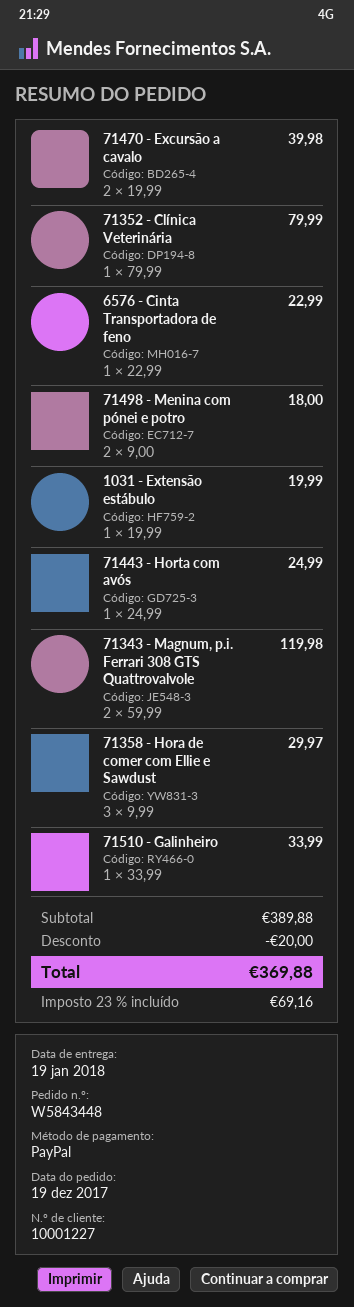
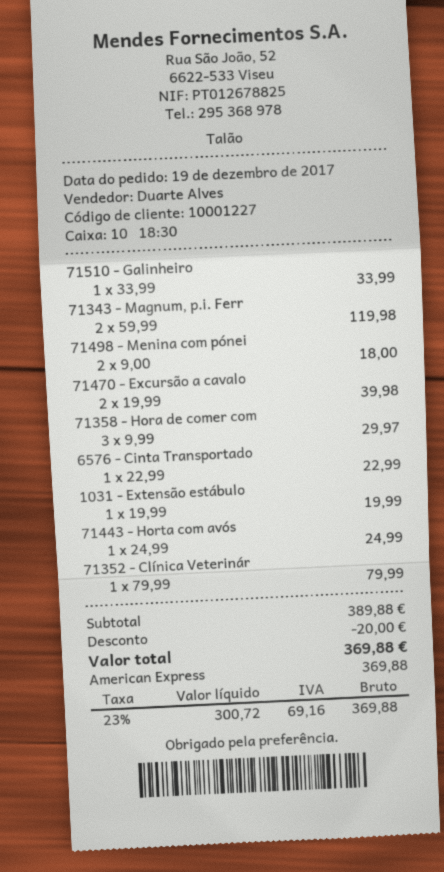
payment method: PayPal -> American Express

